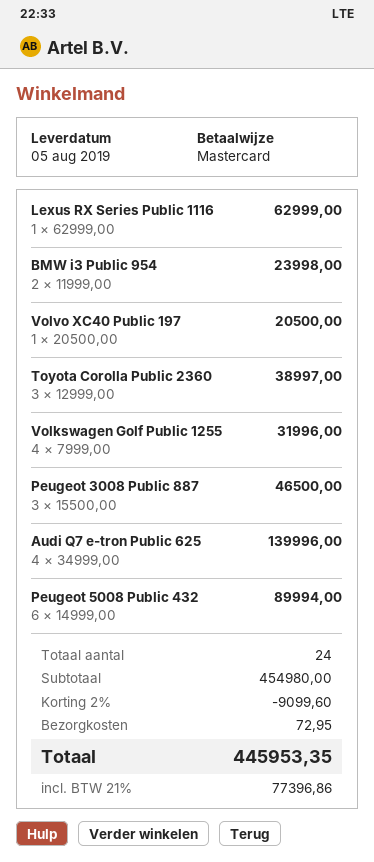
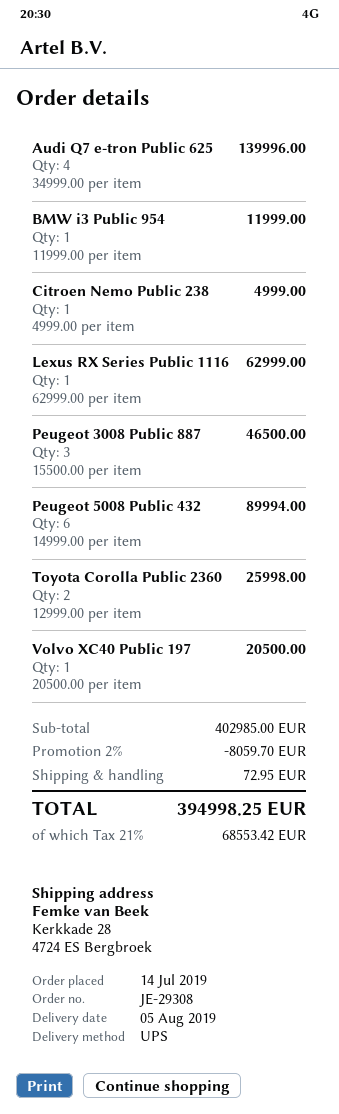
BMW i3 Public 954: 2 x 11999.00 = 23998.00 -> 1 x 11999.00 = 11999.00
Toyota Corolla Public 2360: 3 x 12999.00 = 38997.00 -> 2 x 12999.00 = 25998.00
Volkswagen Golf Public 1255: 4 x 7999.00 = 31996.00 -> none
Citroen Nemo Public 238: none -> 1 x 4999.00 = 4999.00
subtotal: 454980.00 -> 402985.00
discount: 2% = 9099.60 -> 2% = 8059.70
tax: 21% = 77396.86 -> 21% = 68553.42
total: 445953.35 -> 394998.25

